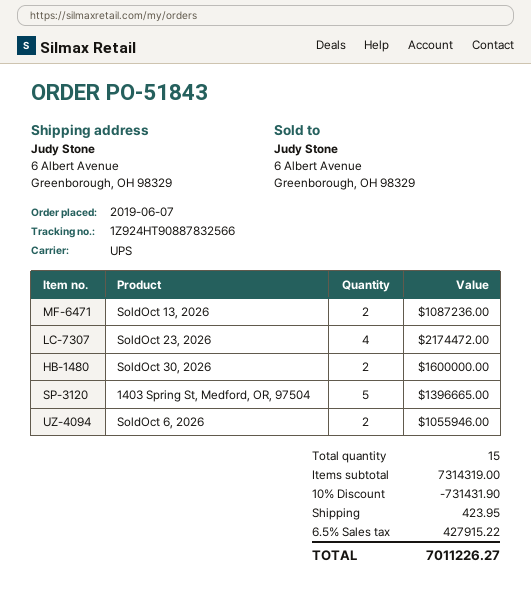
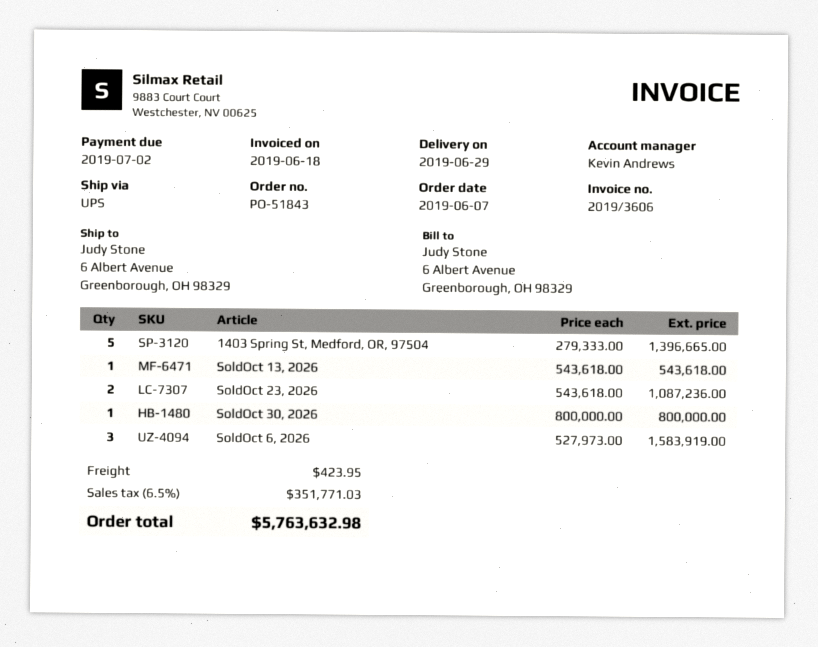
SoldOct 13, 2026: 2 for 1087236.00 -> 1 for 543618.00
SoldOct 23, 2026: 4 for 2174472.00 -> 2 for 1087236.00
SoldOct 30, 2026: 2 for 1600000.00 -> 1 for 800000.00
SoldOct 6, 2026: 2 for 1055946.00 -> 3 for 1583919.00
discount: 10% = 731431.90 -> none
tax: 6.5% = 427915.22 -> 6.5% = 351771.03
total: 7011226.27 -> 5763632.98

